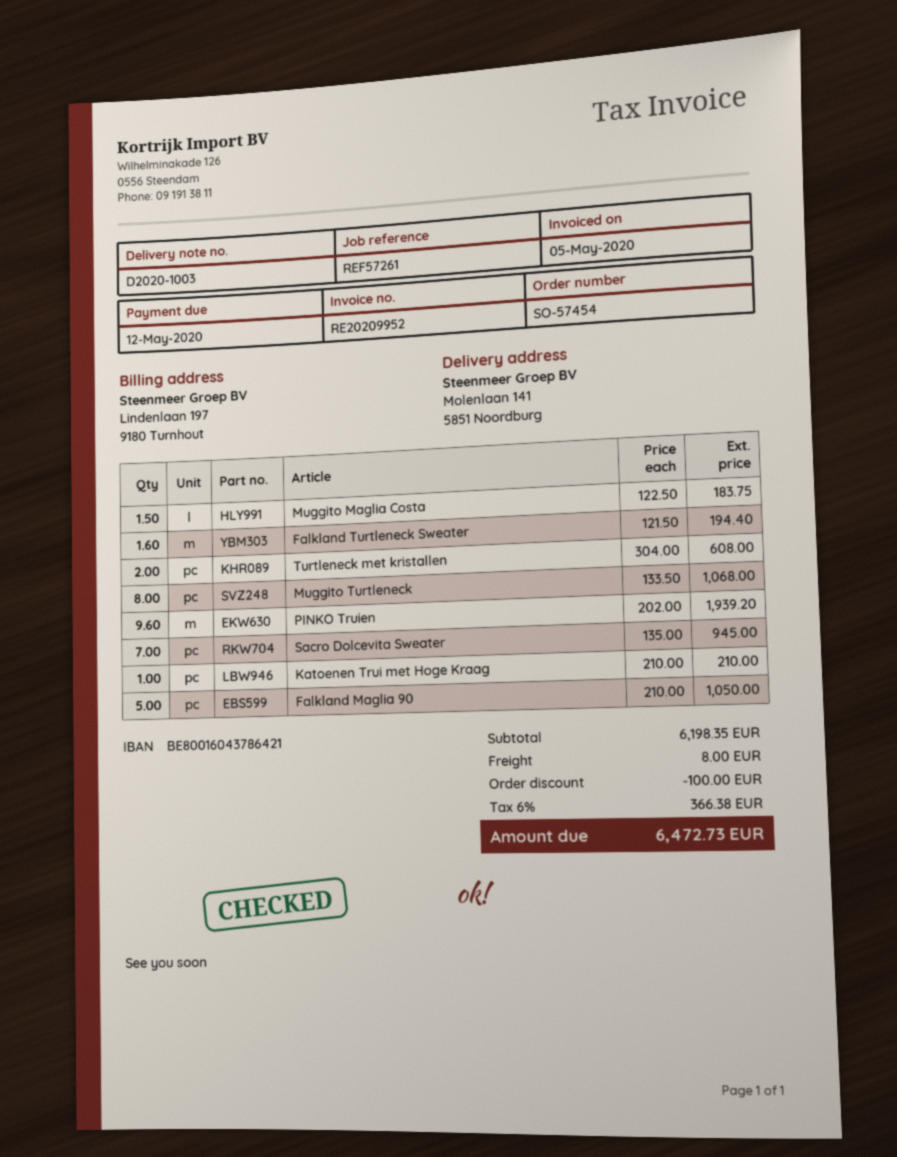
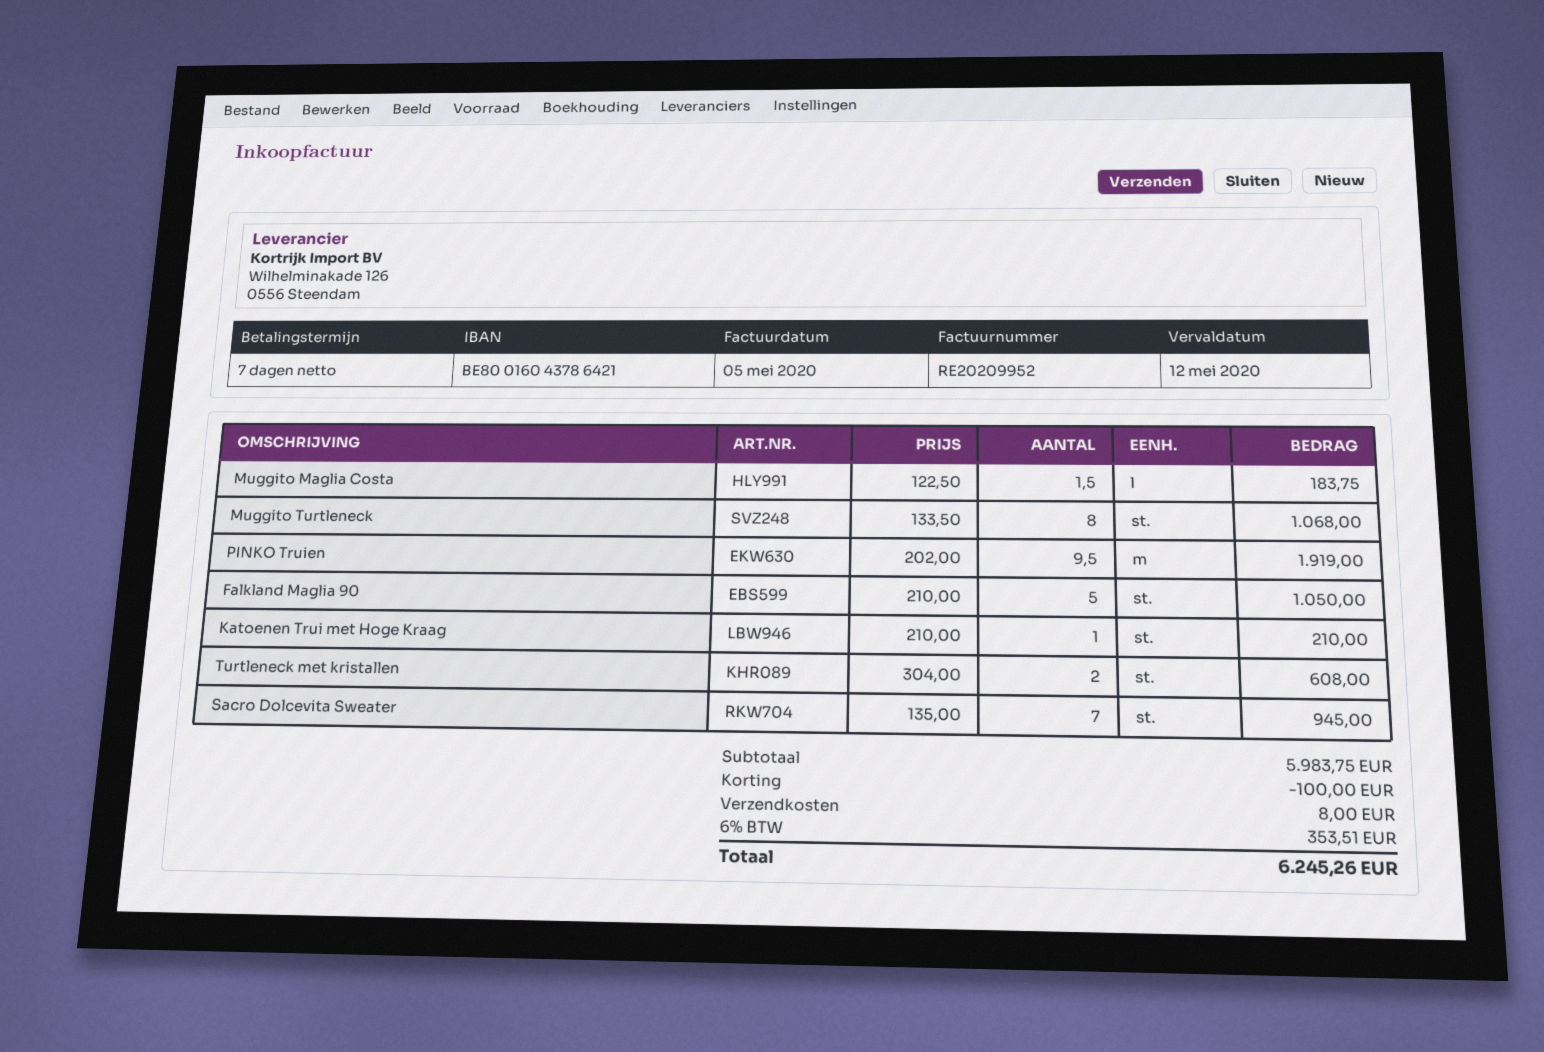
Falkland Turtleneck Sweater: 1.6 x 121.50 = 194.40 -> none
PINKO Truien: 9.6 x 202.00 = 1939.20 -> 9.5 x 202.00 = 1919.00
subtotal: 6198.35 -> 5983.75
tax: 6% = 366.38 -> 6% = 353.51
total: 6472.73 -> 6245.26

